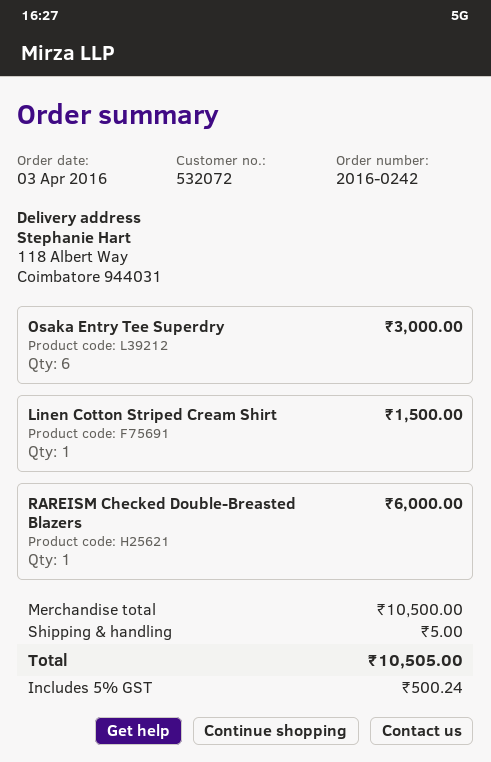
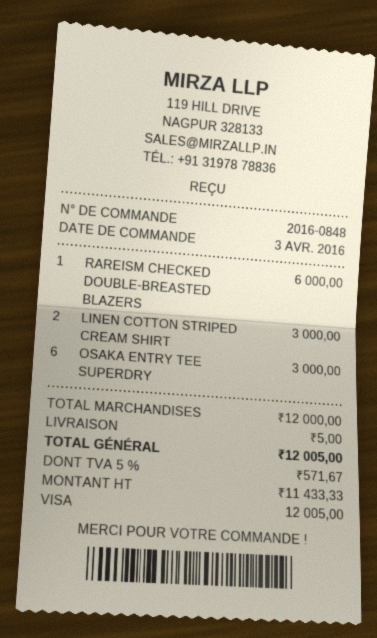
order number: 2016-0242 -> 2016-0848
Linen Cotton Striped Cream Shirt: 1 for 1500.00 -> 2 for 3000.00
subtotal: 10500.00 -> 12000.00
tax: 5% = 500.24 -> 5% = 571.67
total: 10505.00 -> 12005.00

